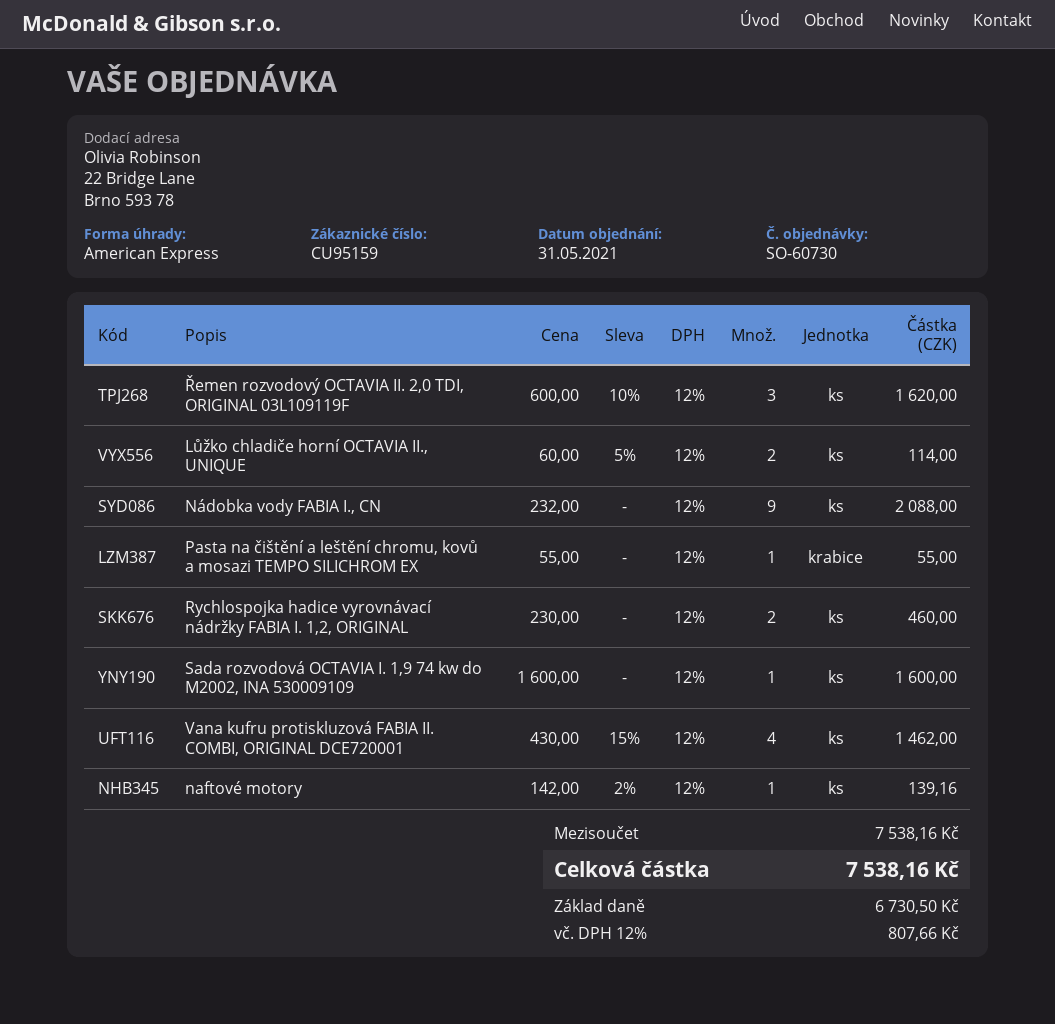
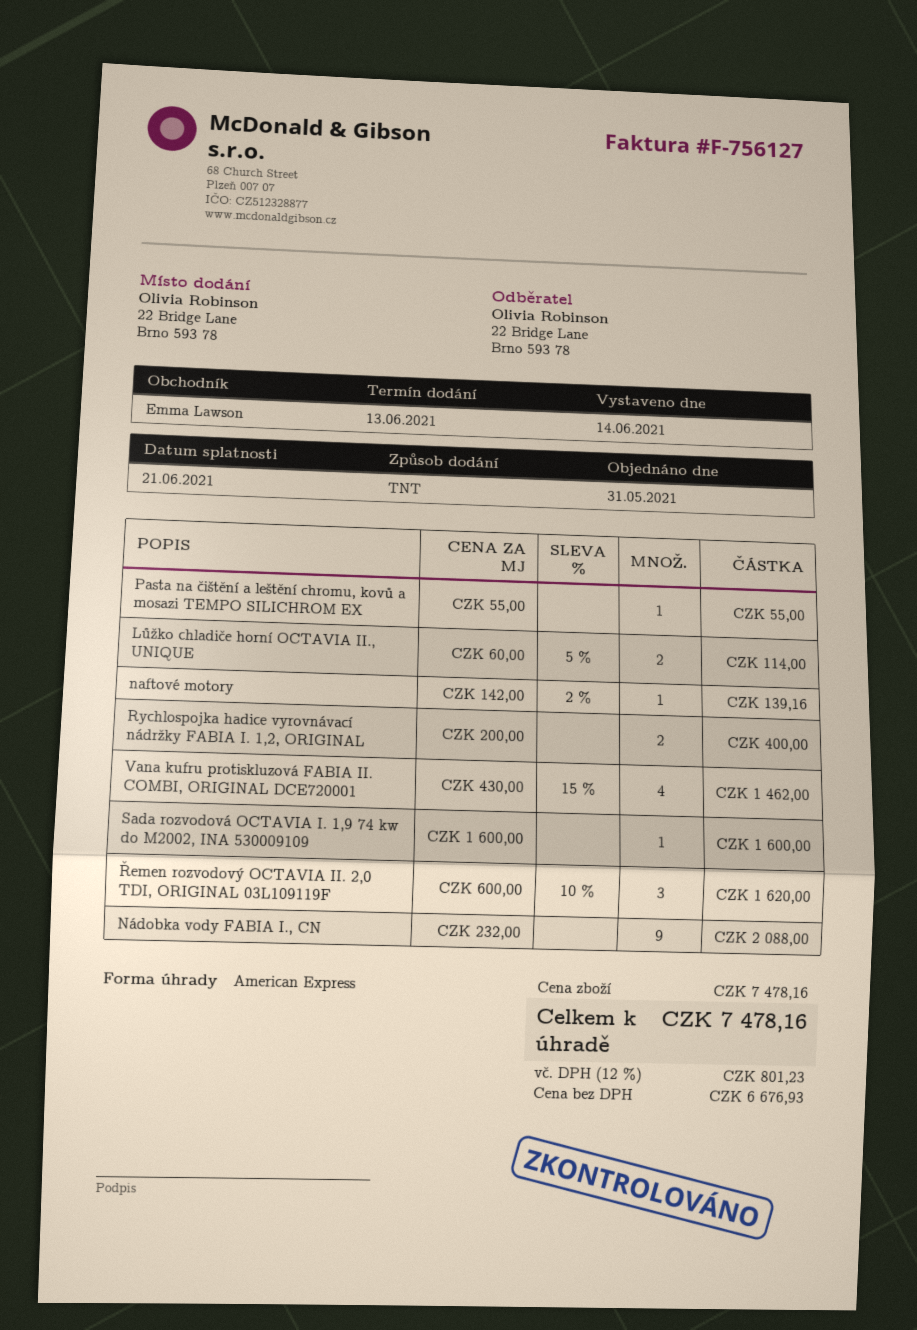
Rychlospojka hadice vyrovnávací nádržky FABIA I. 1,2, ORIGINAL: 2 x 230.00 = 460.00 -> 2 x 200.00 = 400.00
subtotal: 7538.16 -> 7478.16
net: 6730.50 -> 6676.93
tax: 12% = 807.66 -> 12% = 801.23
total: 7538.16 -> 7478.16

